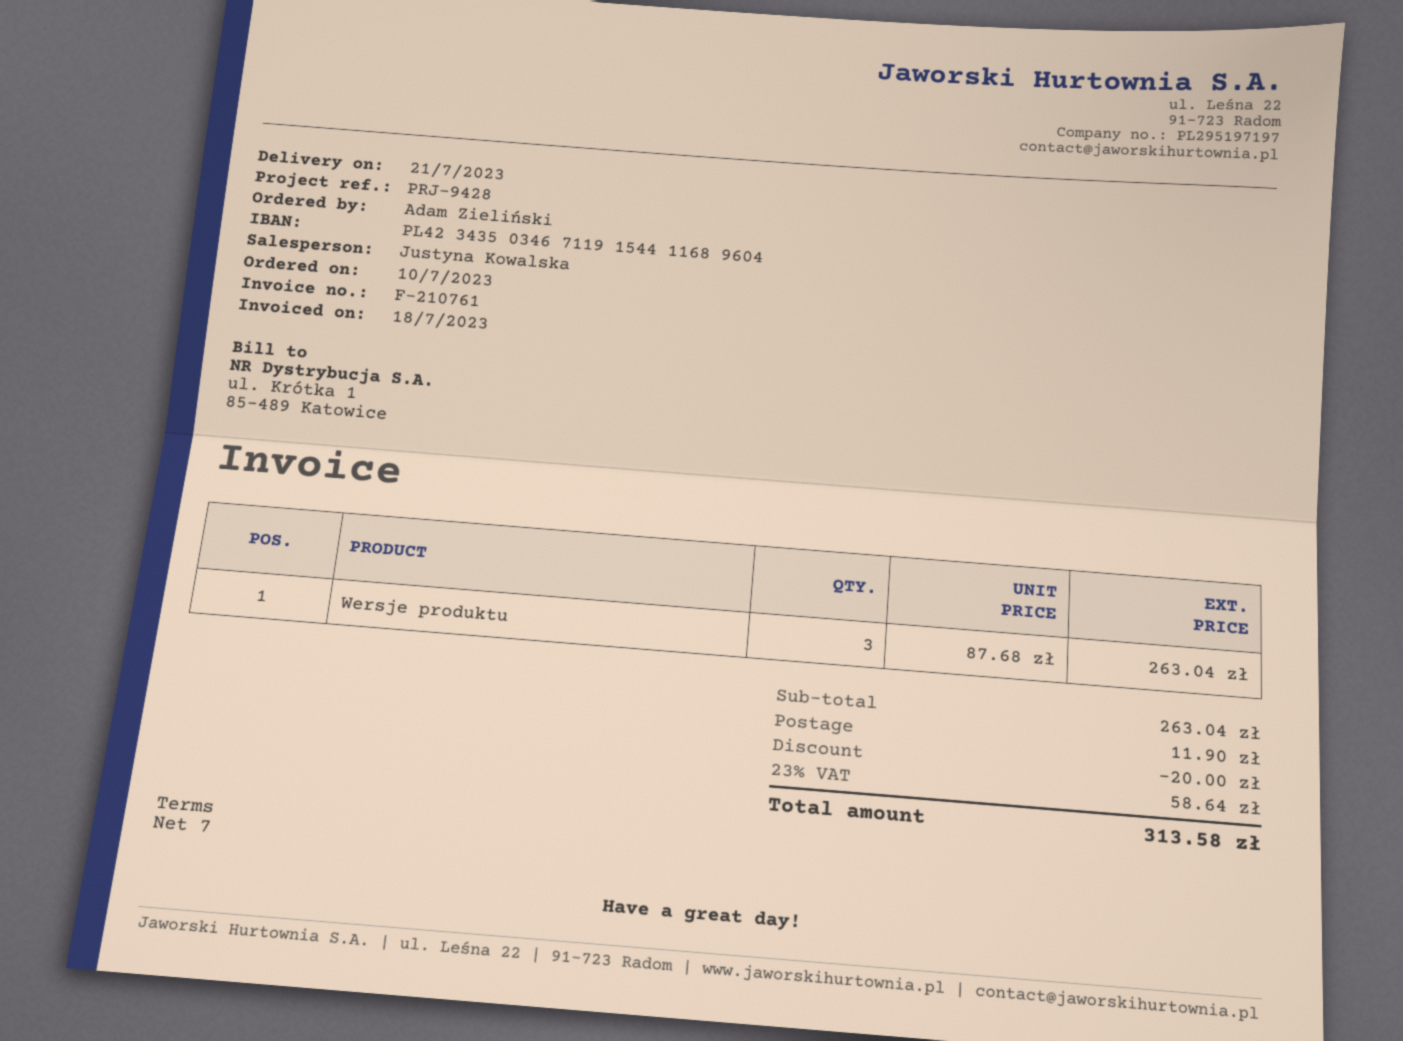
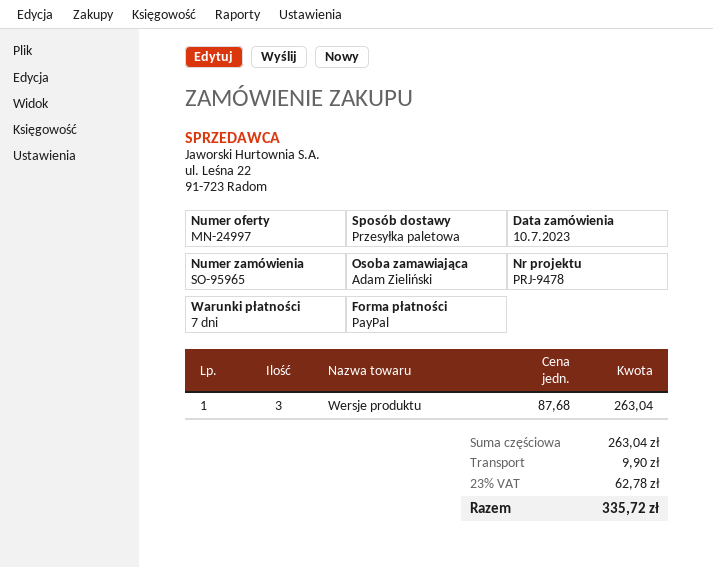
reference: PRJ-9428 -> PRJ-9478
discount: 20.00 -> none
shipping: 11.90 -> 9.90
tax: 23% = 58.64 -> 23% = 62.78
total: 313.58 -> 335.72

